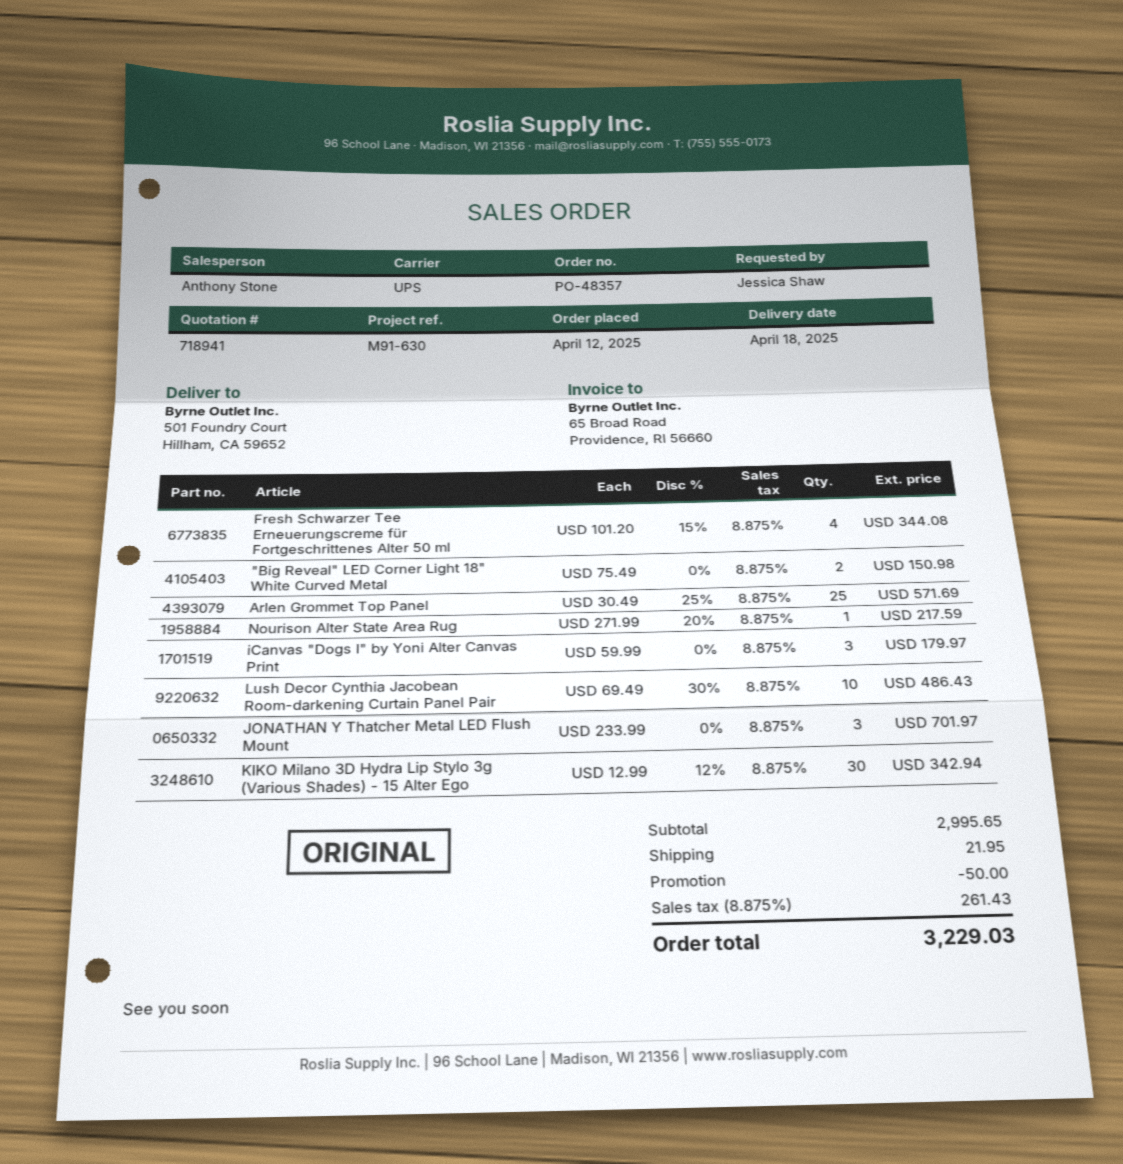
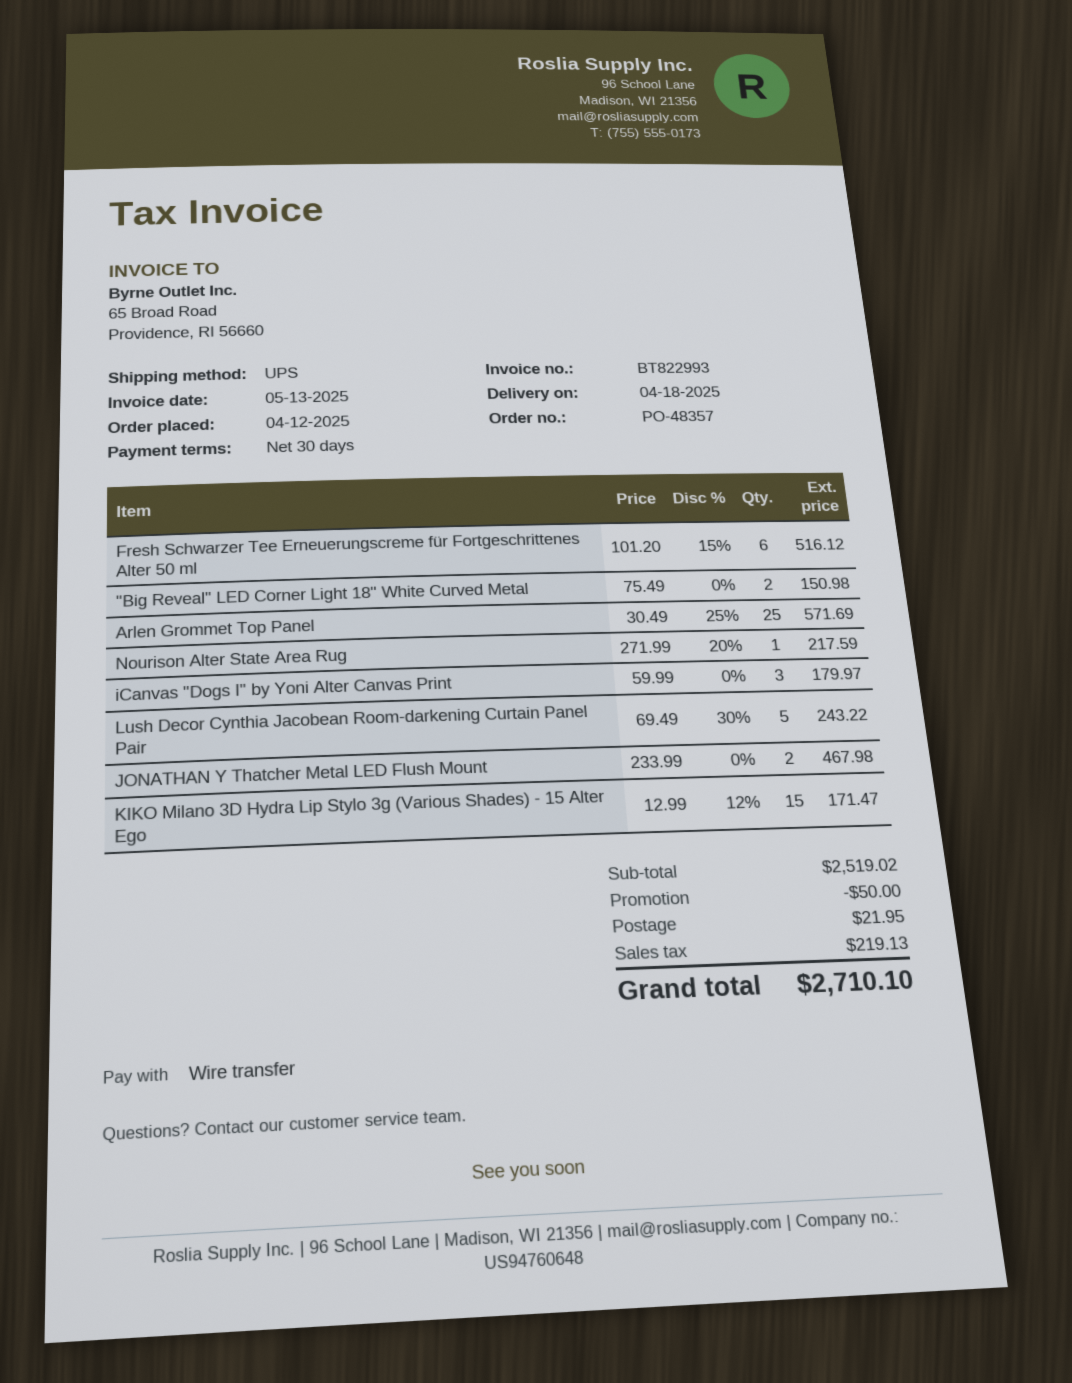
Fresh Schwarzer Tee Erneuerungscreme für Fortgeschrittenes Alter 50 ml: 4 x 101.20 - 15% = 344.08 -> 6 x 101.20 - 15% = 516.12
Lush Decor Cynthia Jacobean Room-darkening Curtain Panel Pair: 10 x 69.49 - 30% = 486.43 -> 5 x 69.49 - 30% = 243.22
JONATHAN Y Thatcher Metal LED Flush Mount: 3 x 233.99 = 701.97 -> 2 x 233.99 = 467.98
KIKO Milano 3D Hydra Lip Stylo 3g (Various Shades) - 15 Alter Ego: 30 x 12.99 - 12% = 342.94 -> 15 x 12.99 - 12% = 171.47
subtotal: 2995.65 -> 2519.02
tax: 261.43 -> 219.13
total: 3229.03 -> 2710.10

